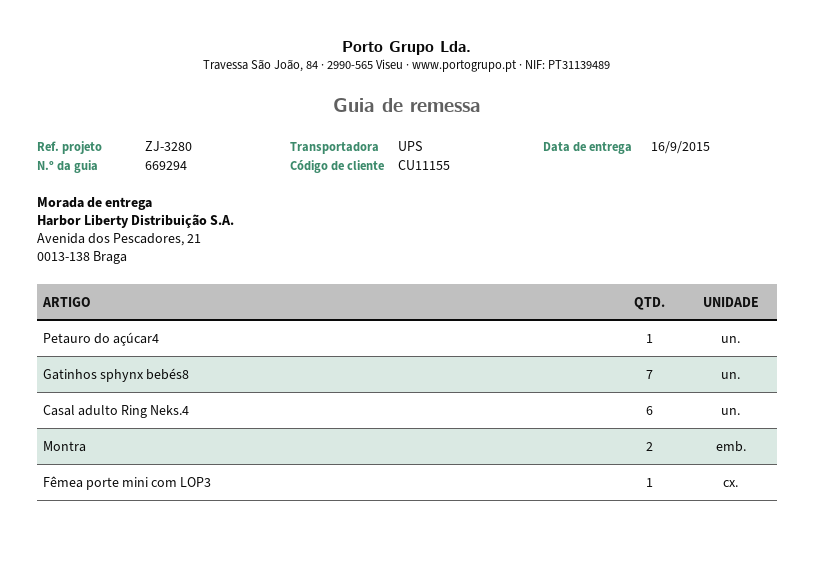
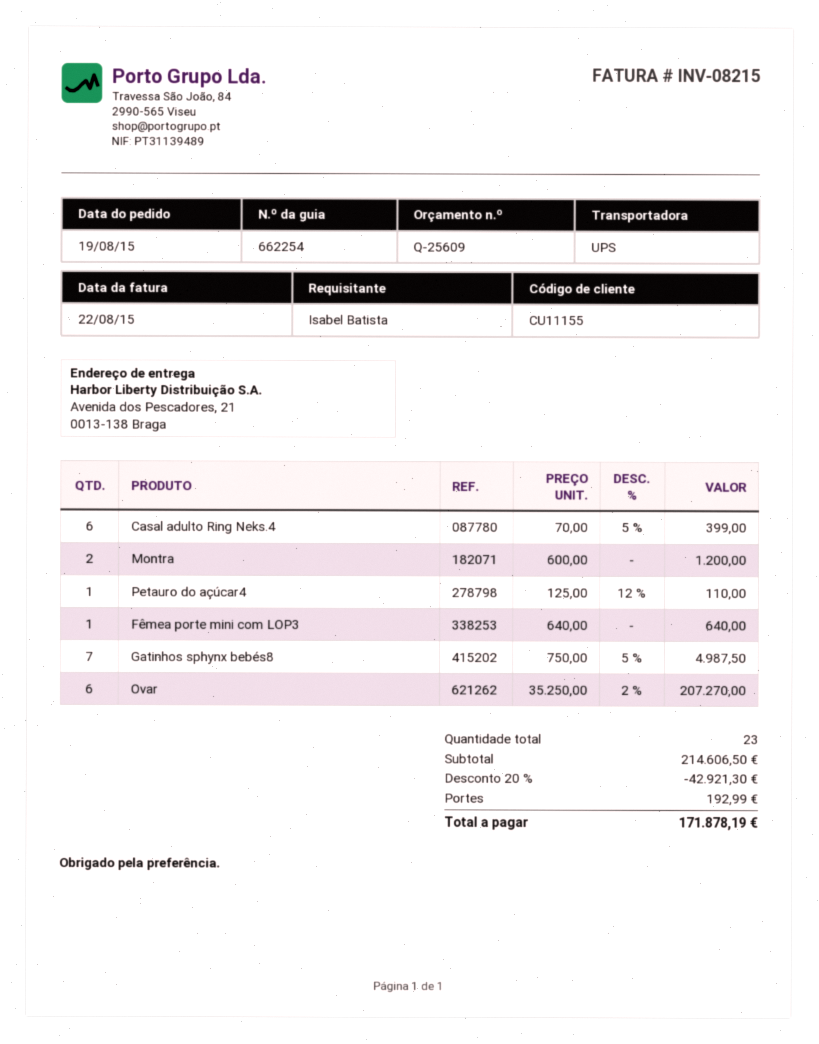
delivery note number: 669294 -> 662254
Ovar: none -> 6

